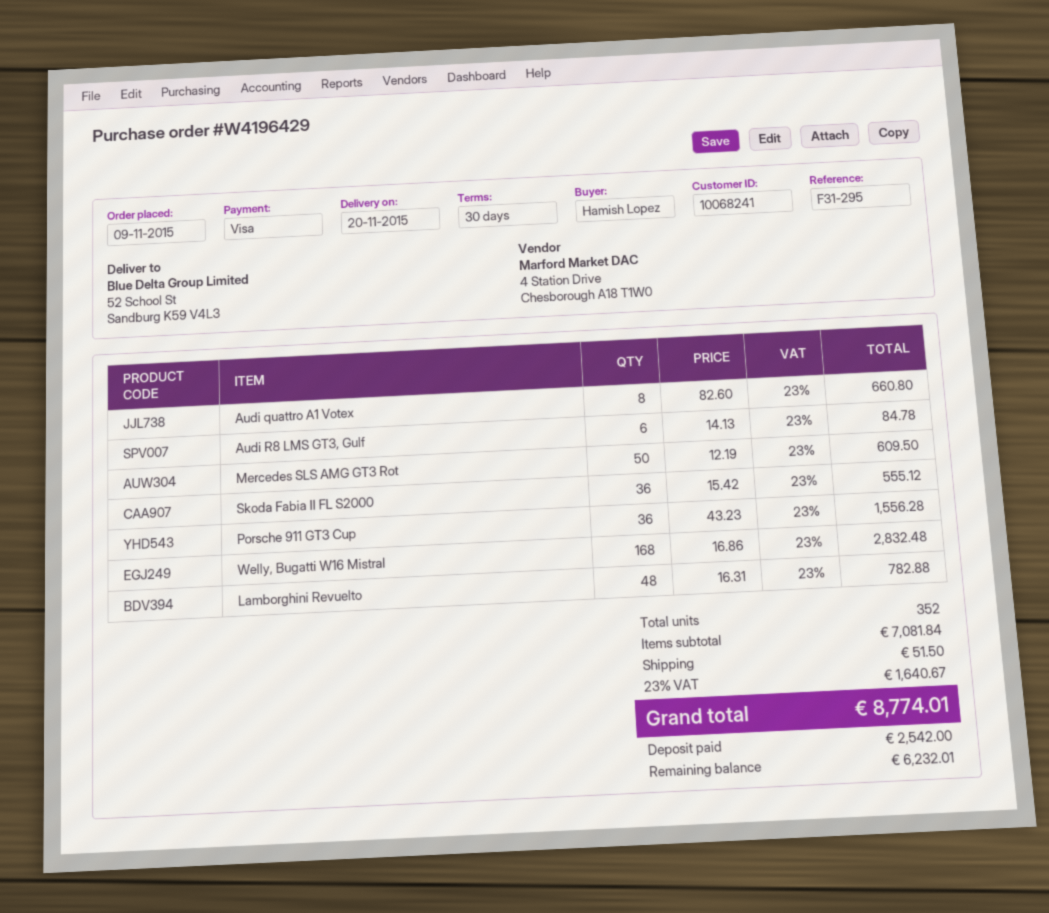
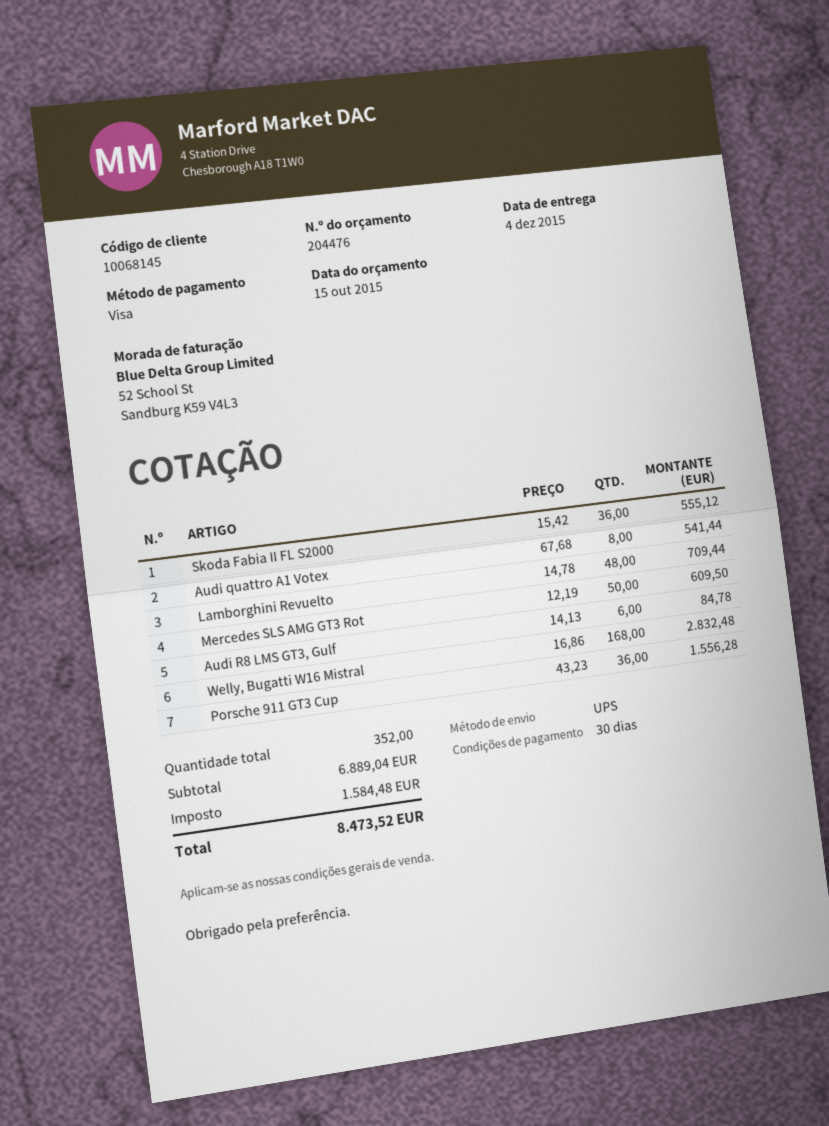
delivery date: 2015-11-20 -> 2015-12-04
customer number: 10068241 -> 10068145
Audi quattro A1 Votex: 8 x 82.60 = 660.80 -> 8 x 67.68 = 541.44
Lamborghini Revuelto: 48 x 16.31 = 782.88 -> 48 x 14.78 = 709.44
subtotal: 7081.84 -> 6889.04
shipping: 51.50 -> none
tax: 1640.67 -> 1584.48
total: 8774.01 -> 8473.52

